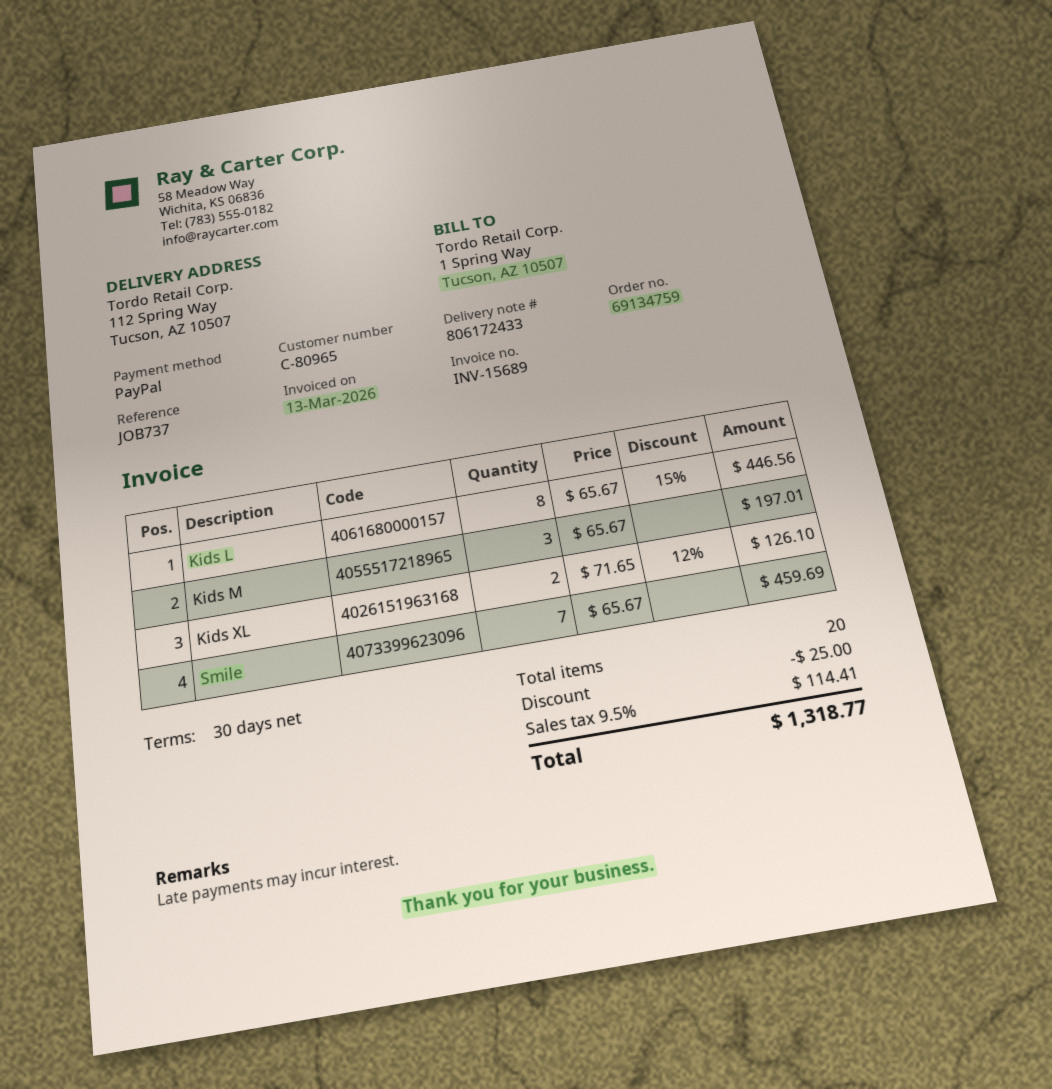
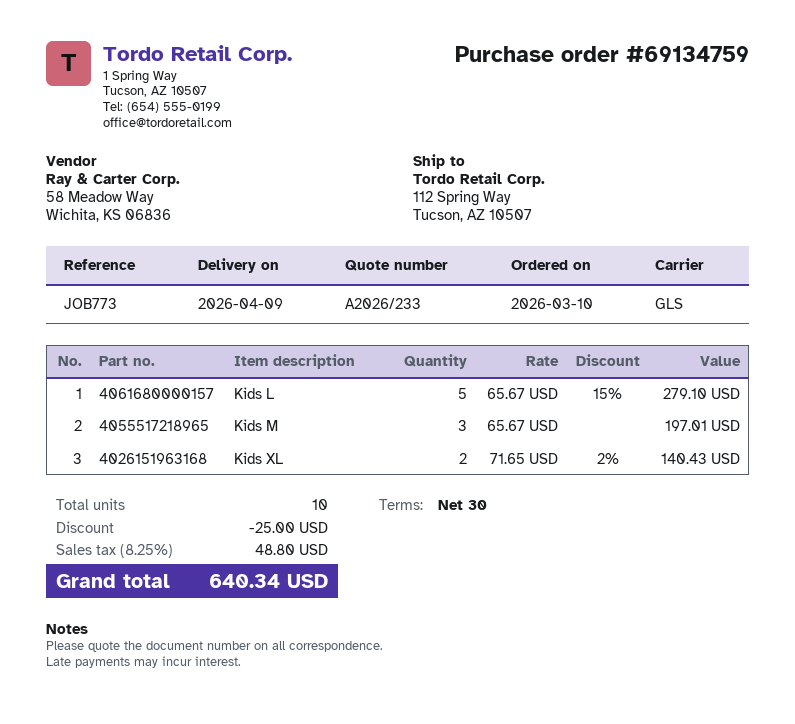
reference: JOB737 -> JOB773
Kids L: 8 x 65.67 - 15% = 446.56 -> 5 x 65.67 - 15% = 279.10
Kids XL: 2 x 71.65 - 12% = 126.10 -> 2 x 71.65 - 2% = 140.43
Smile: 7 x 65.67 = 459.69 -> none
total quantity: 20 -> 10
tax: 9.5% = 114.41 -> 8.25% = 48.80
total: 1318.77 -> 640.34

